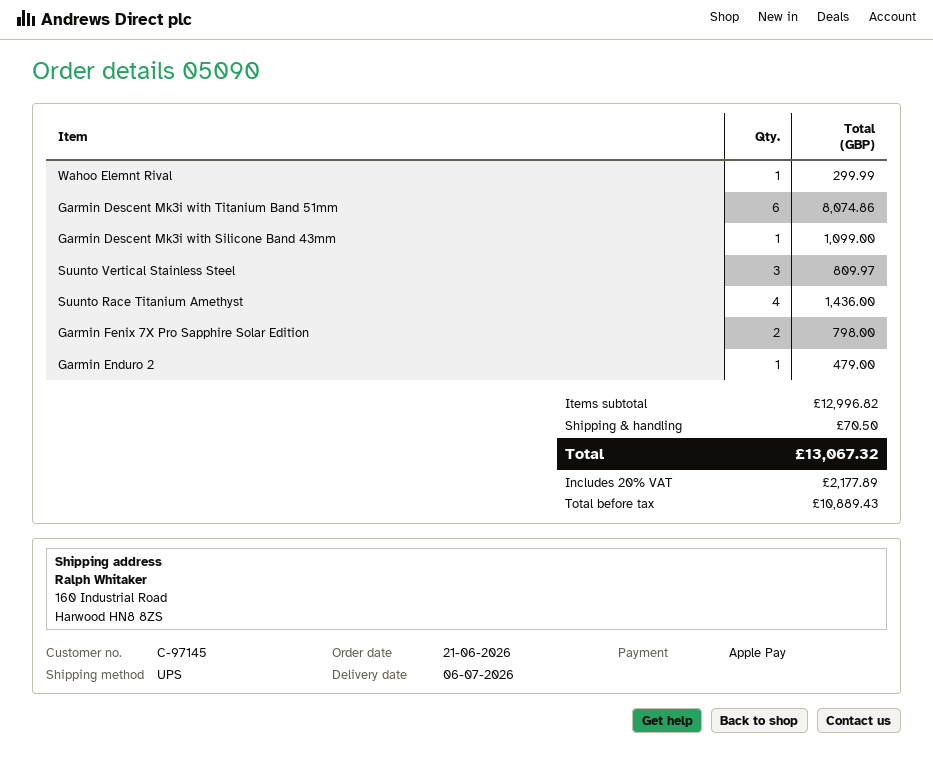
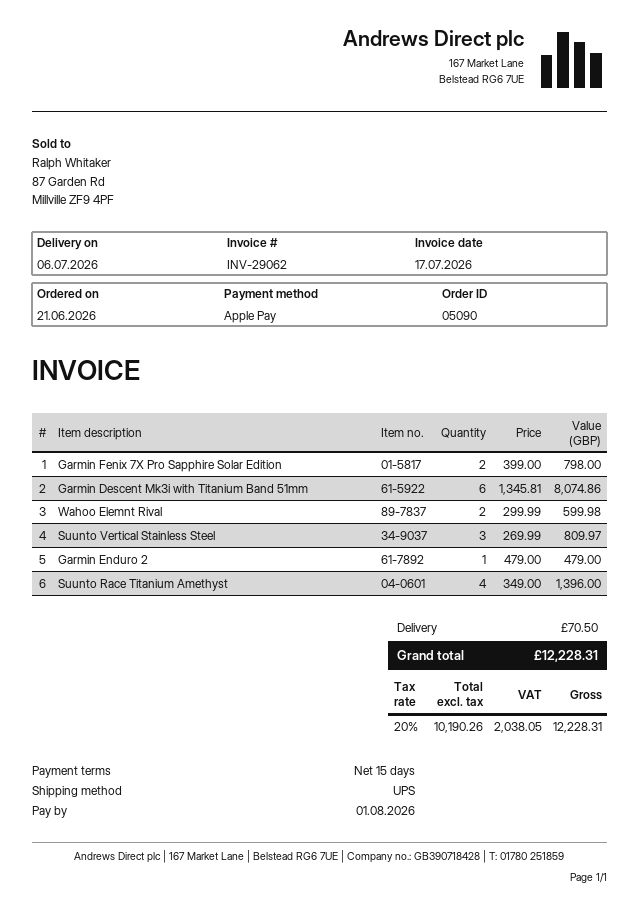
Wahoo Elemnt Rival: 1 for 299.99 -> 2 for 599.98
Garmin Descent Mk3i with Silicone Band 43mm: 1 for 1099.00 -> none
Suunto Race Titanium Amethyst: 4 for 1436.00 -> 4 for 1396.00
net: 10889.43 -> 10190.26
tax: 20% = 2177.89 -> 20% = 2038.05
total: 13067.32 -> 12228.31

